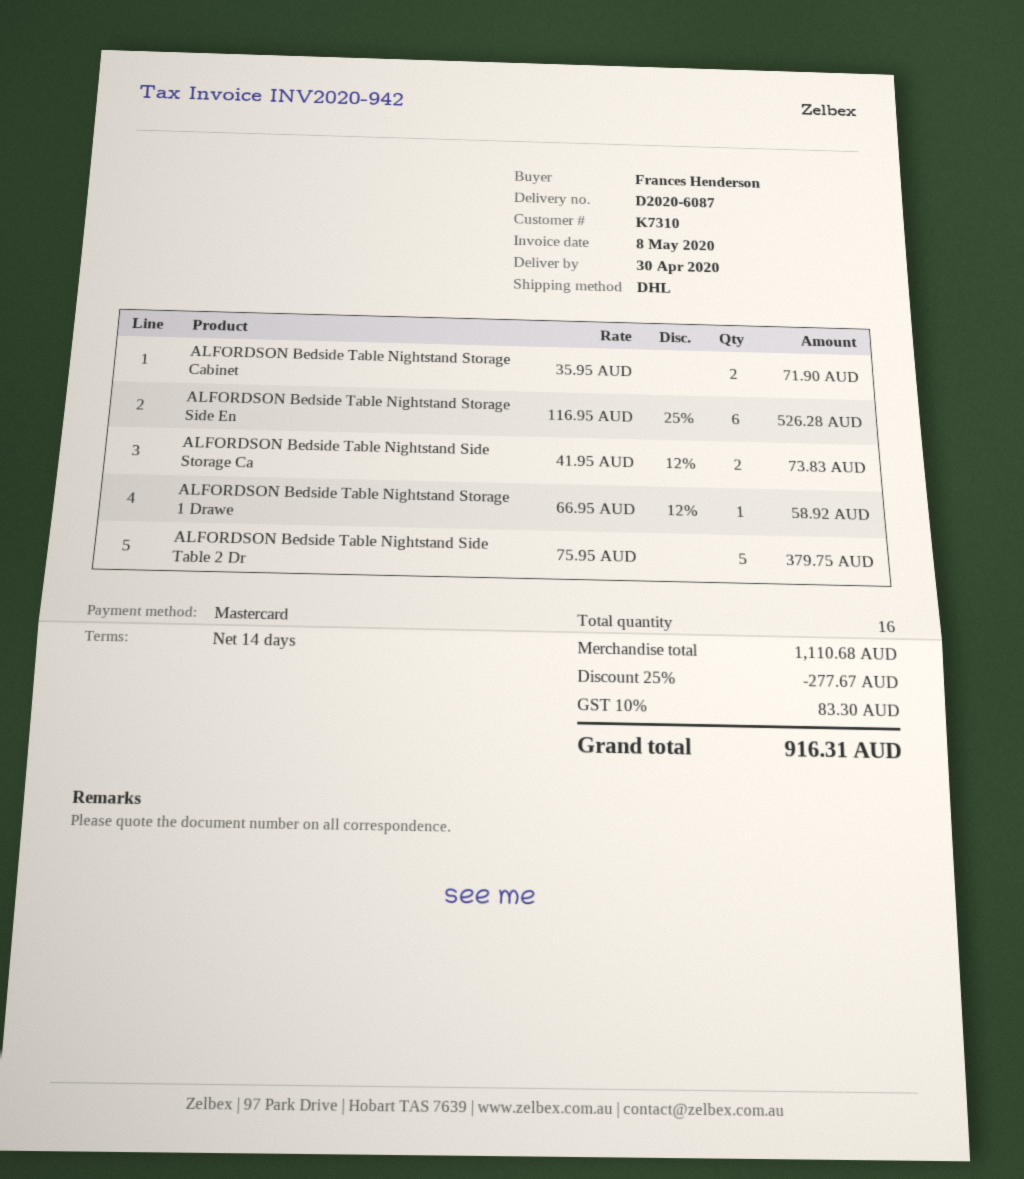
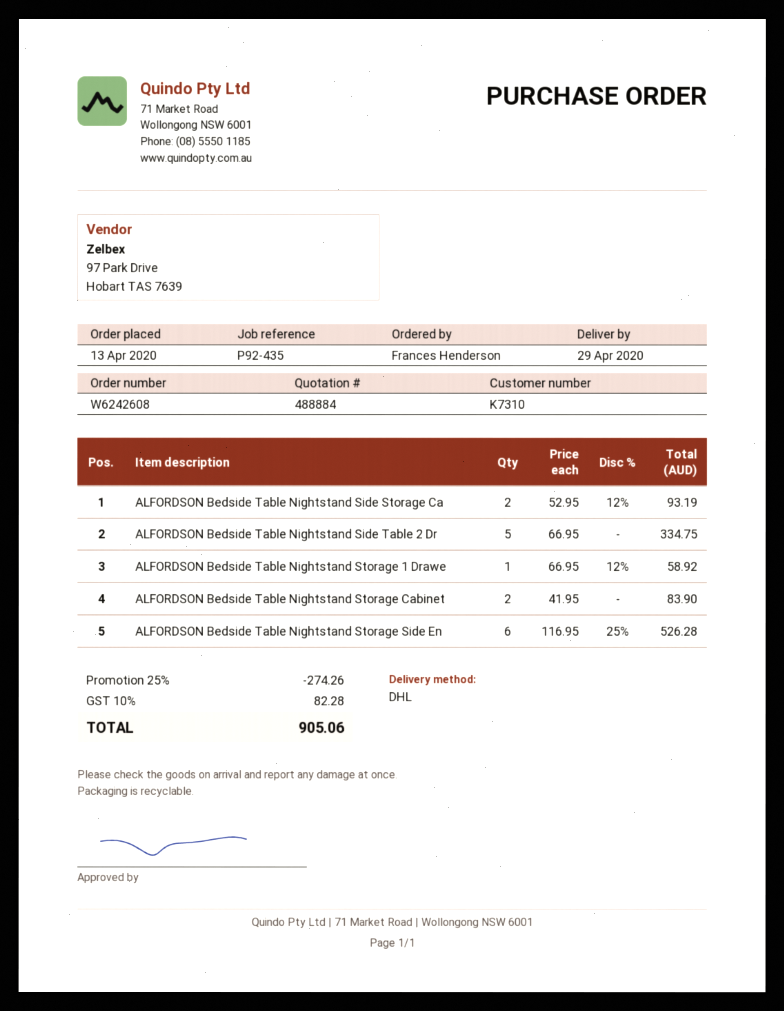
delivery date: 2020-04-30 -> 2020-04-29
ALFORDSON Bedside Table Nightstand Storage Cabinet: 2 x 35.95 = 71.90 -> 2 x 41.95 = 83.90
ALFORDSON Bedside Table Nightstand Side Storage Ca: 2 x 41.95 - 12% = 73.83 -> 2 x 52.95 - 12% = 93.19
ALFORDSON Bedside Table Nightstand Side Table 2 Dr: 5 x 75.95 = 379.75 -> 5 x 66.95 = 334.75
discount: 25% = 277.67 -> 25% = 274.26
tax: 10% = 83.30 -> 10% = 82.28
total: 916.31 -> 905.06

